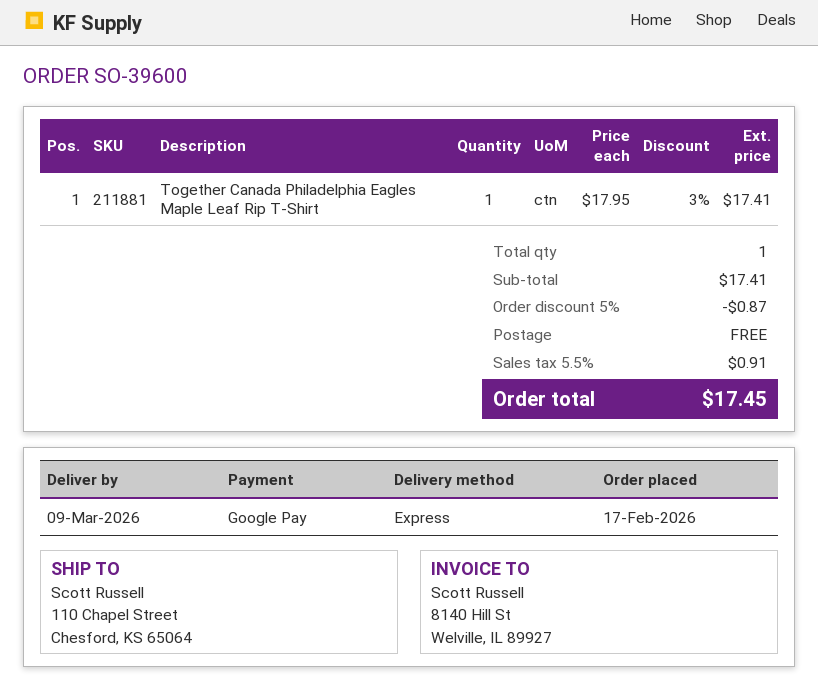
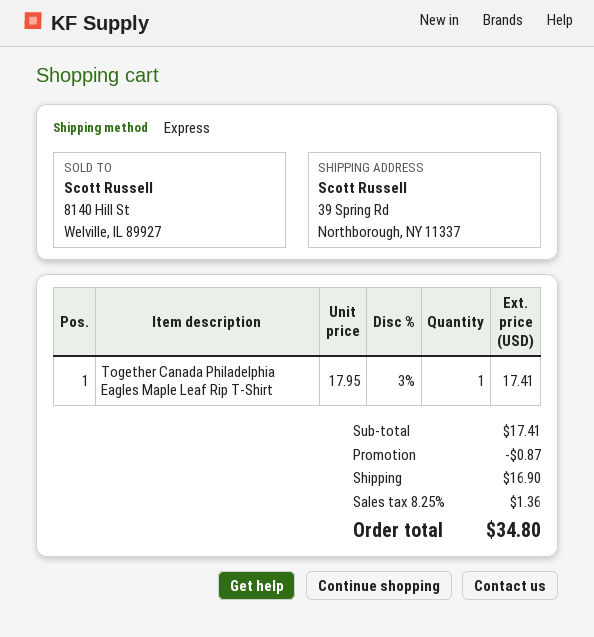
ship to: 110 Chapel Street, Chesford, KS 65064 -> 39 Spring Rd, Northborough, NY 11337
shipping: 0.00 -> 16.90
tax: 5.5% = 0.91 -> 8.25% = 1.36
total: 17.45 -> 34.80

